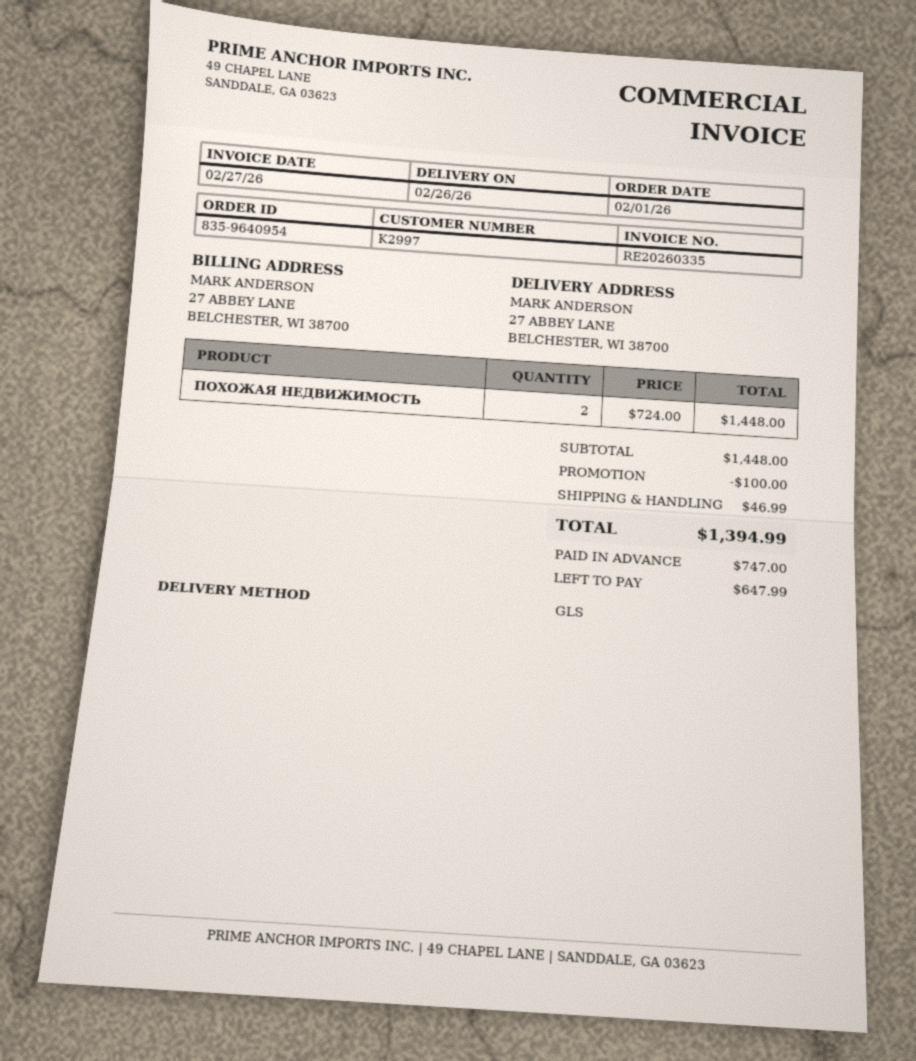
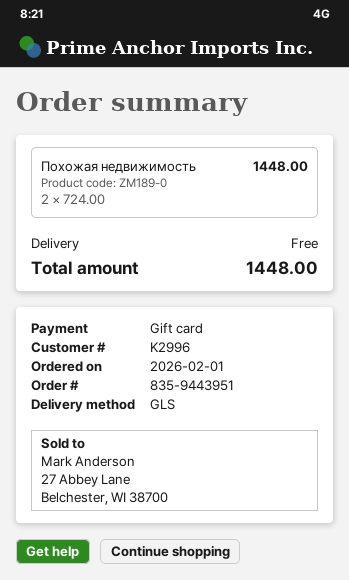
order number: 835-9640954 -> 835-9443951
customer number: K2997 -> K2996
discount: 100.00 -> none
shipping: 46.99 -> 0.00
total: 1394.99 -> 1448.00

